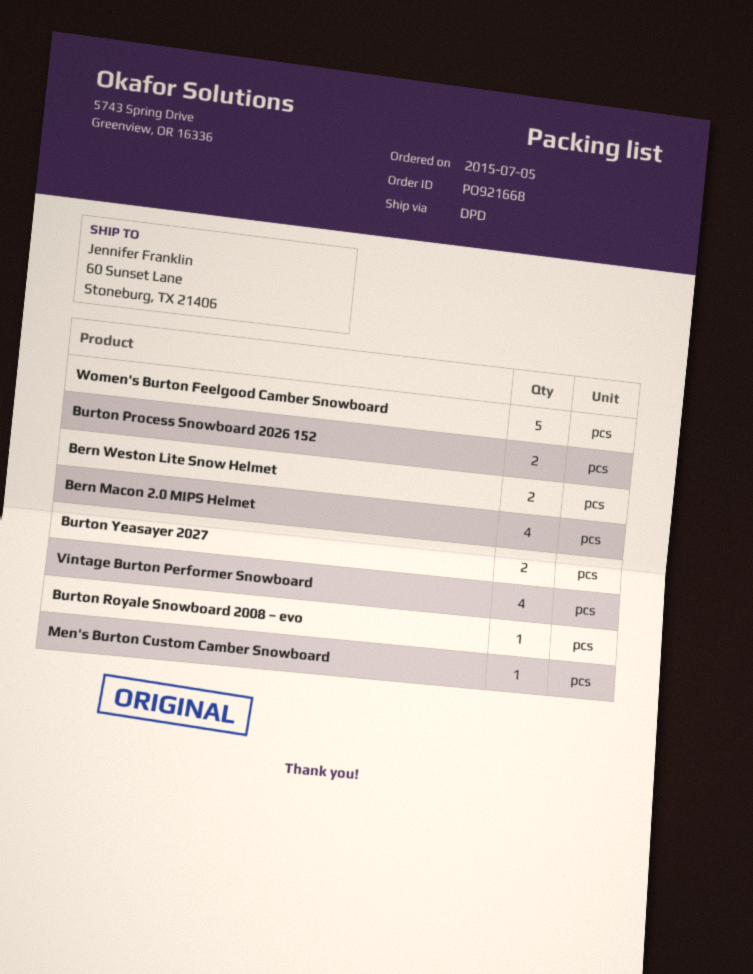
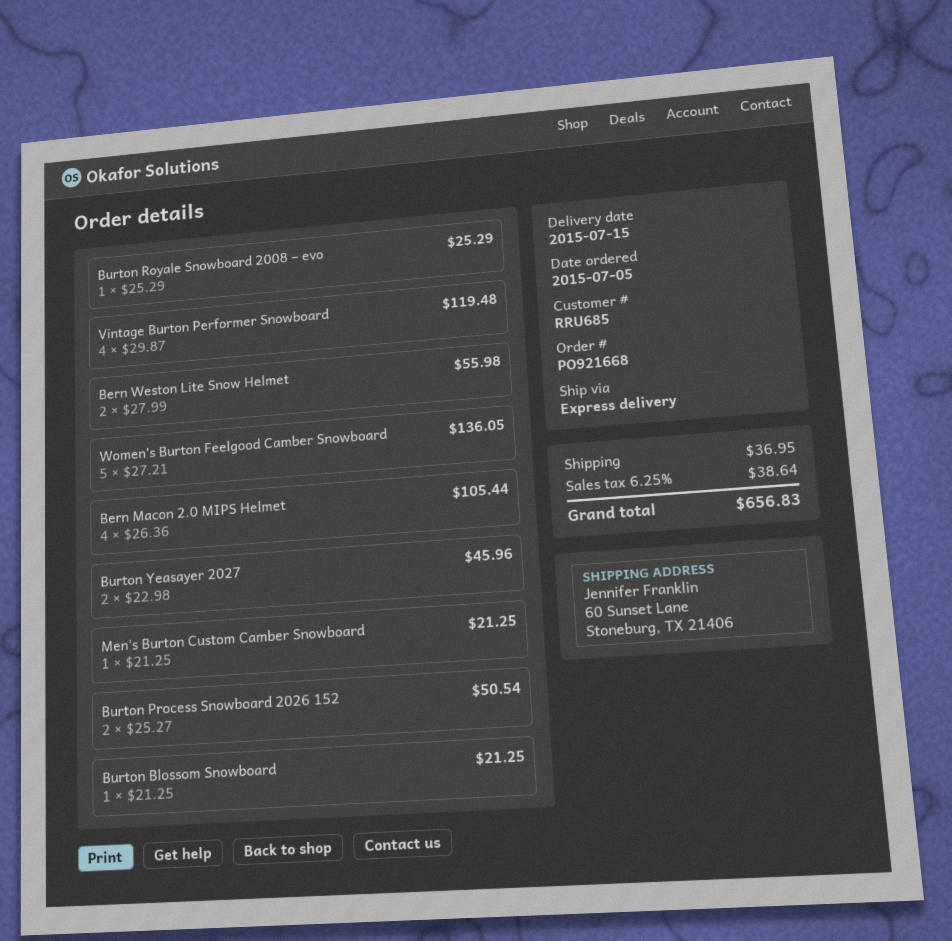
shipping method: DPD -> express
Burton Blossom Snowboard: none -> 1

